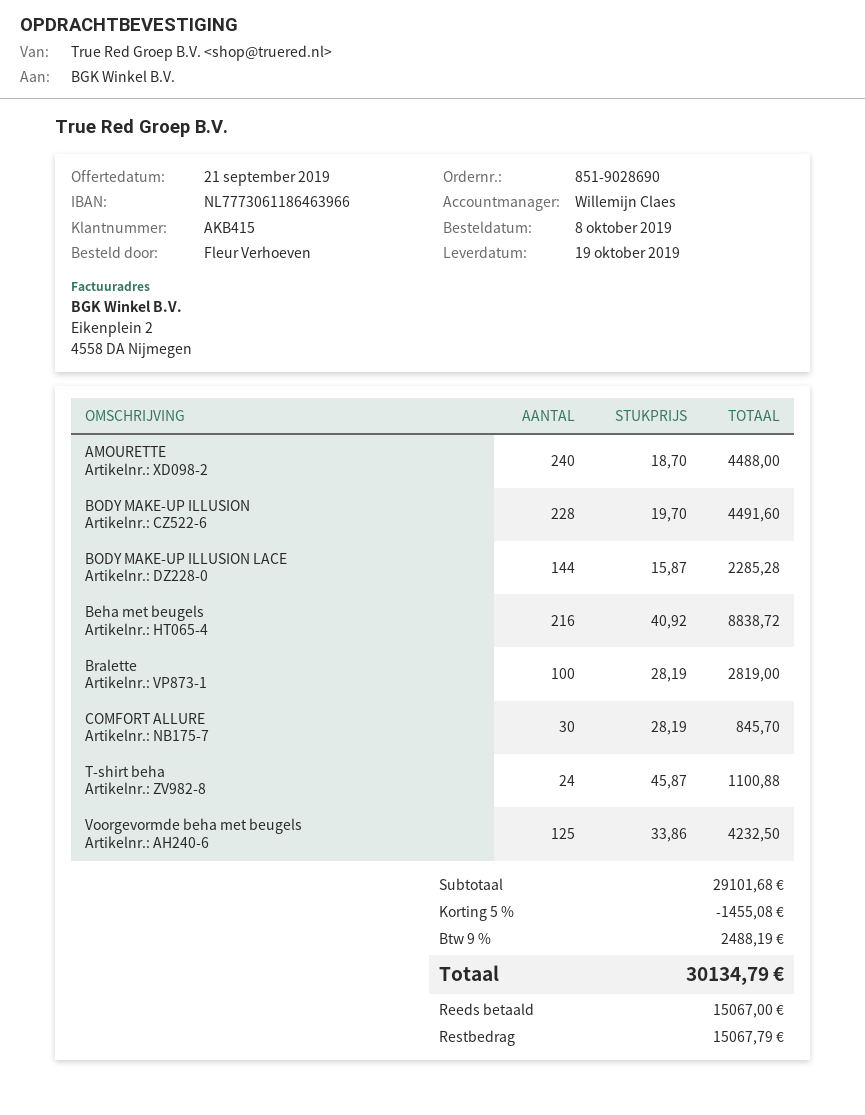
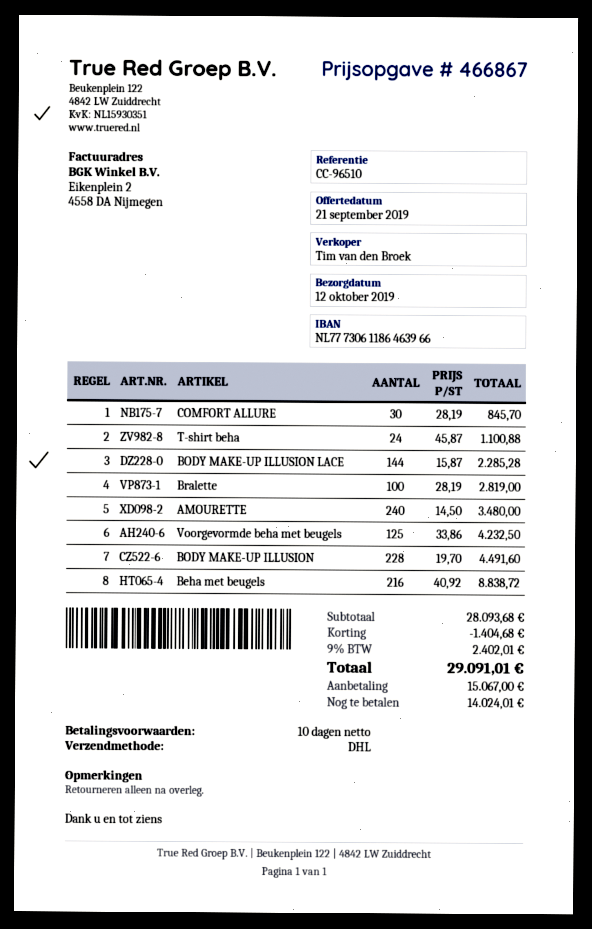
delivery date: 2019-10-19 -> 2019-10-12
sales rep: Willemijn Claes -> Tim van den Broek
AMOURETTE: 240 x 18.70 = 4488.00 -> 240 x 14.50 = 3480.00
subtotal: 29101.68 -> 28093.68
discount: 1455.08 -> 1404.68
tax: 9% = 2488.19 -> 9% = 2402.01
total: 30134.79 -> 29091.01
balance: 15067.79 -> 14024.01

